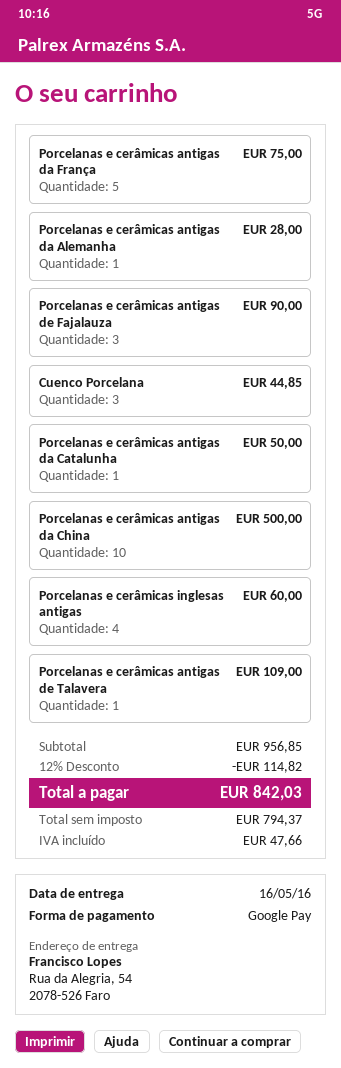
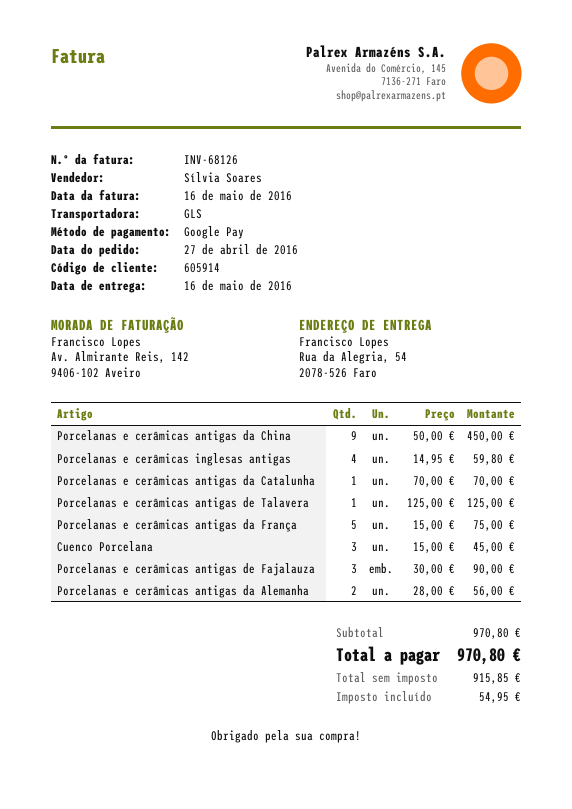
Porcelanas e cerâmicas antigas da Alemanha: 1 for 28.00 -> 2 for 56.00
Cuenco Porcelana: 3 for 44.85 -> 3 for 45.00
Porcelanas e cerâmicas antigas da Catalunha: 1 for 50.00 -> 1 for 70.00
Porcelanas e cerâmicas antigas da China: 10 for 500.00 -> 9 for 450.00
Porcelanas e cerâmicas inglesas antigas: 4 for 60.00 -> 4 for 59.80
Porcelanas e cerâmicas antigas de Talavera: 1 for 109.00 -> 1 for 125.00
subtotal: 956.85 -> 970.80
discount: 12% = 114.82 -> none
net: 794.37 -> 915.85
tax: 47.66 -> 54.95
total: 842.03 -> 970.80

